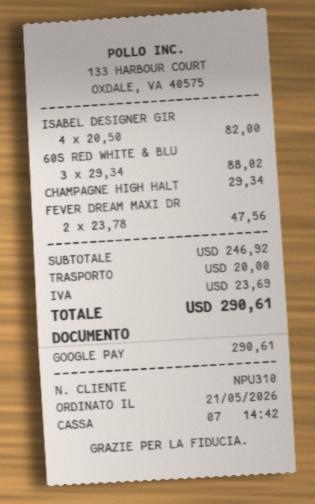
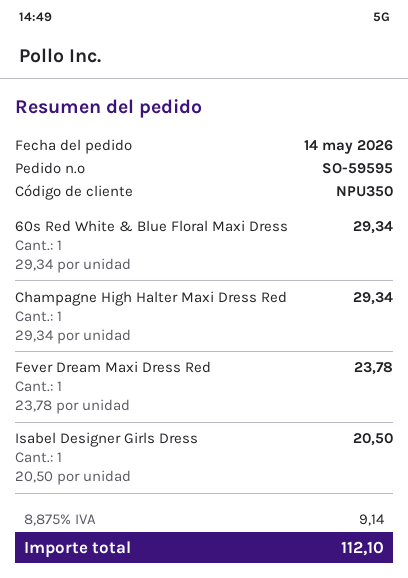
order date: 2026-05-21 -> 2026-05-14
customer number: NPU310 -> NPU350
ISABEL DESIGNER GIR: 4 x 20.50 = 82.00 -> 1 x 20.50 = 20.50
60S RED WHITE & BLU: 3 x 29.34 = 88.02 -> 1 x 29.34 = 29.34
FEVER DREAM MAXI DR: 2 x 23.78 = 47.56 -> 1 x 23.78 = 23.78
shipping: 20.00 -> none
tax: 23.69 -> 9.14
total: 290.61 -> 112.10

